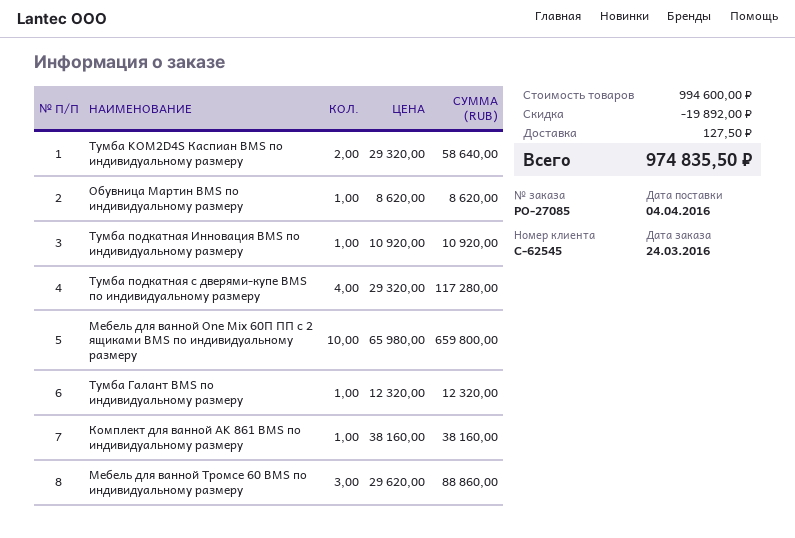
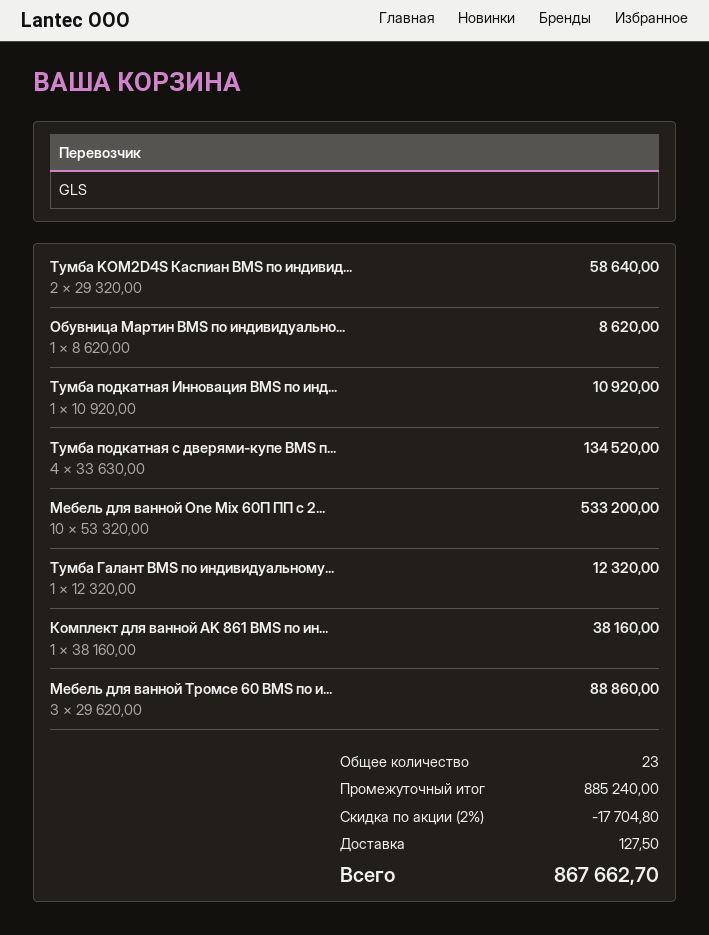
Тумба подкатная с дверями-купе BMS по индивидуальному размеру: 4 x 29320.00 = 117280.00 -> 4 x 33630.00 = 134520.00
Мебель для ванной One Mix 60П ПП с 2 ящиками BMS по индивидуальному размеру: 10 x 65980.00 = 659800.00 -> 10 x 53320.00 = 533200.00
subtotal: 994600.00 -> 885240.00
discount: 19892.00 -> 17704.80
total: 974835.50 -> 867662.70

